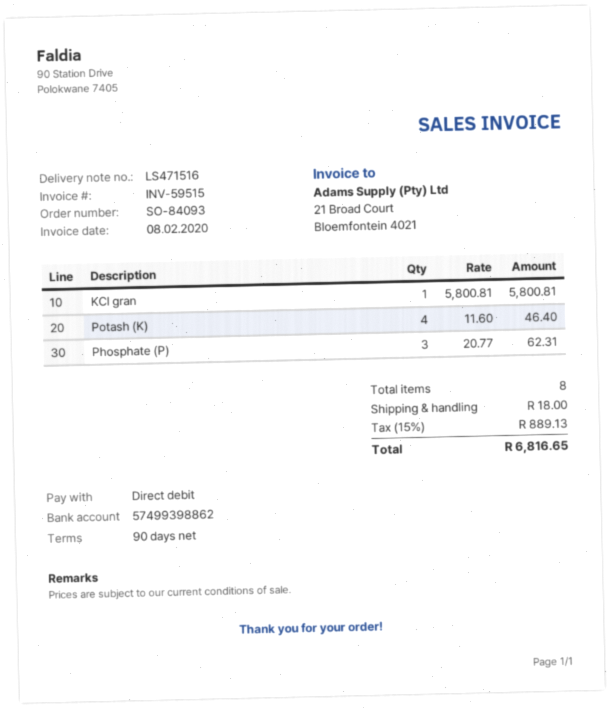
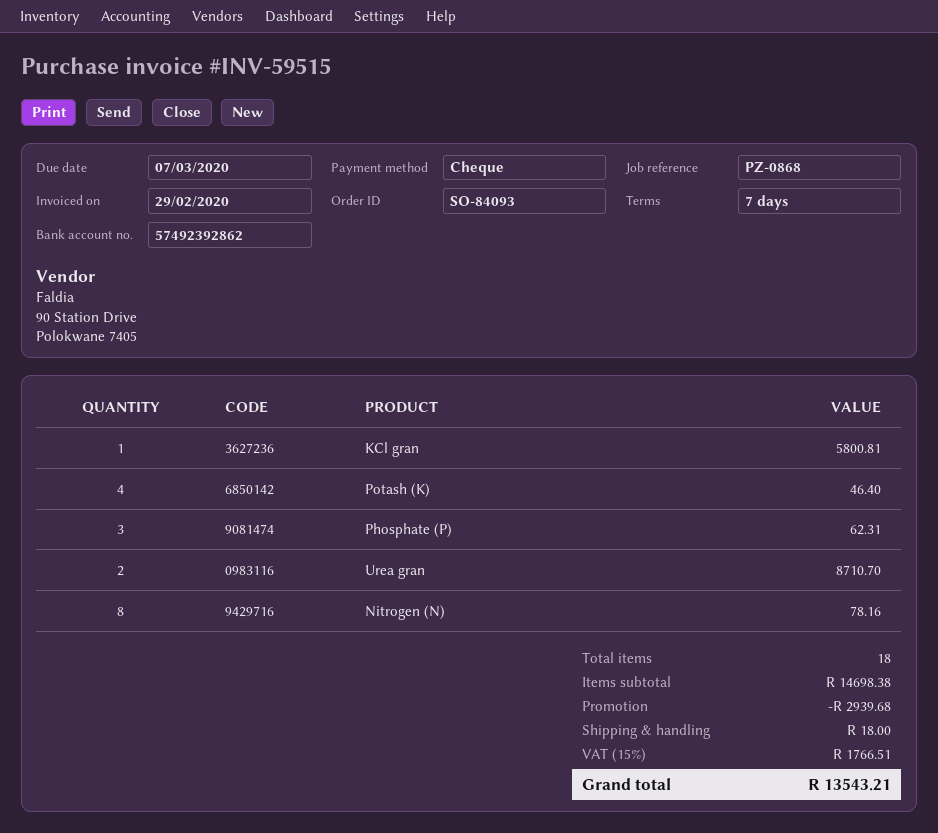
invoice date: 2020-02-08 -> 2020-02-29
payment terms: 90 days -> 7 days
payment method: direct debit -> cheque
bank account: 57499398862 -> 57492392862
Urea gran: none -> 2 for 8710.70
Nitrogen (N): none -> 8 for 78.16
total quantity: 8 -> 18
discount: none -> 2939.68
tax: 15% = 889.13 -> 15% = 1766.51
total: 6816.65 -> 13543.21

